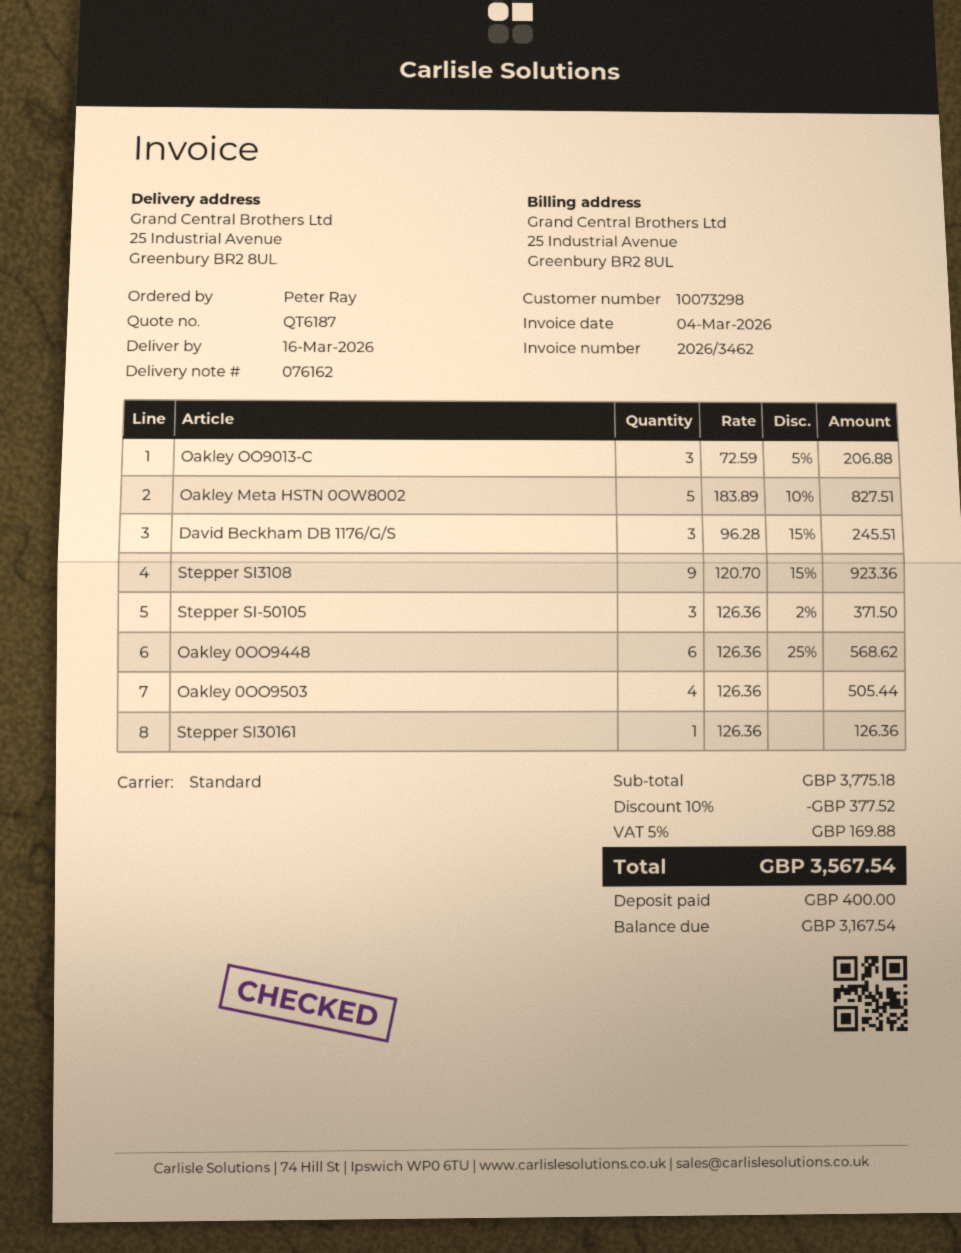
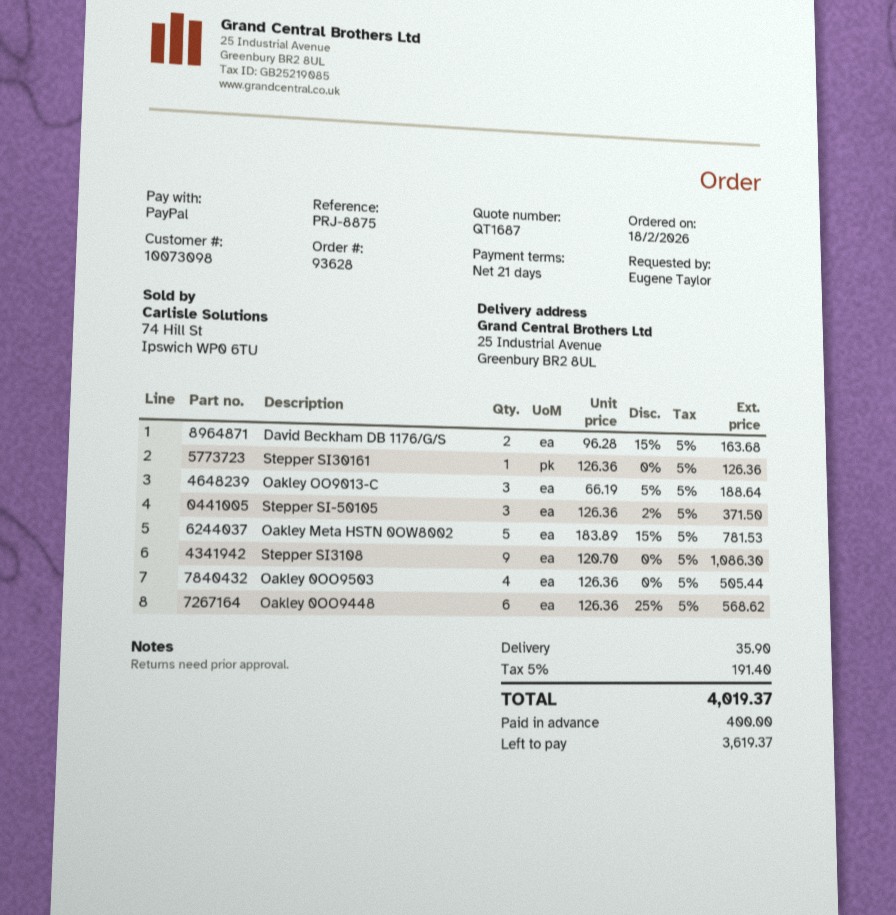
quote number: QT6187 -> QT1687
customer number: 10073298 -> 10073098
ordered by: Peter Ray -> Eugene Taylor
Oakley OO9013-C: 3 x 72.59 - 5% = 206.88 -> 3 x 66.19 - 5% = 188.64
Oakley Meta HSTN 0OW8002: 5 x 183.89 - 10% = 827.51 -> 5 x 183.89 - 15% = 781.53
David Beckham DB 1176/G/S: 3 x 96.28 - 15% = 245.51 -> 2 x 96.28 - 15% = 163.68
Stepper SI3108: 9 x 120.70 - 15% = 923.36 -> 9 x 120.70 = 1086.30
discount: 10% = 377.52 -> none
shipping: none -> 35.90
tax: 5% = 169.88 -> 5% = 191.40
total: 3567.54 -> 4019.37
balance: 3167.54 -> 3619.37

